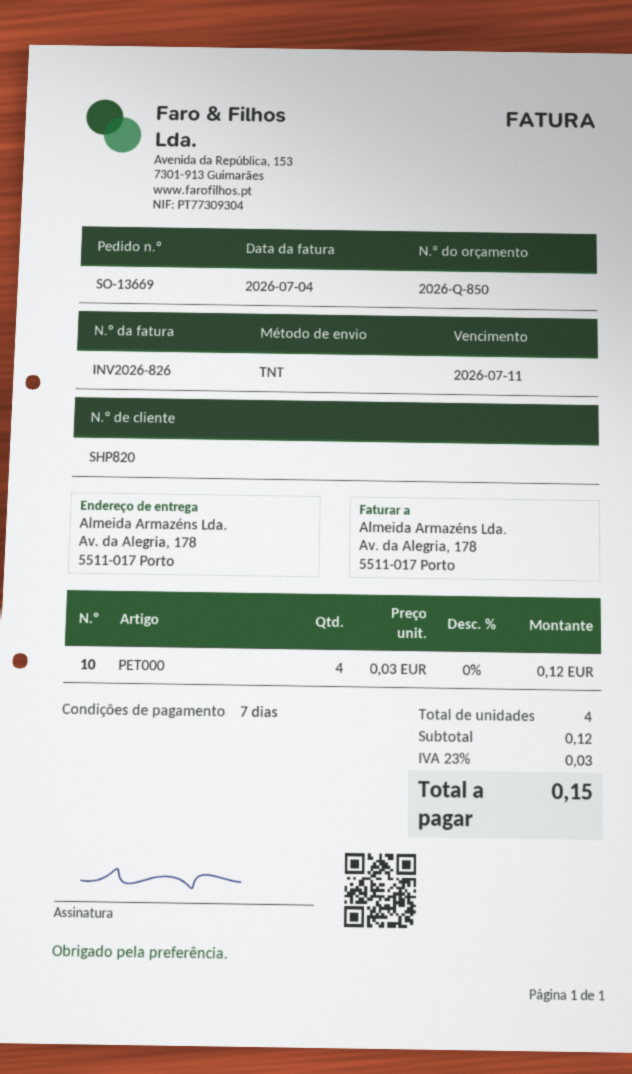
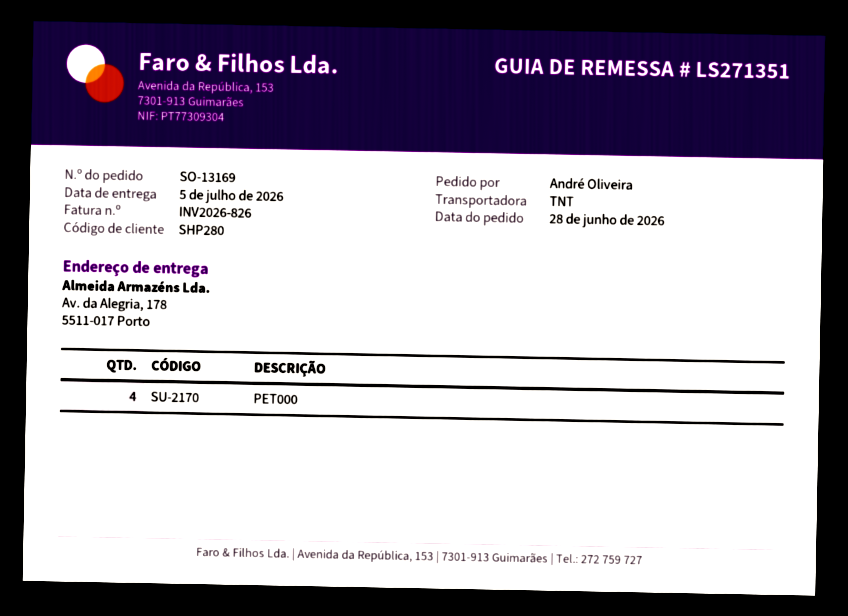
order number: SO-13669 -> SO-13169
customer number: SHP820 -> SHP280

